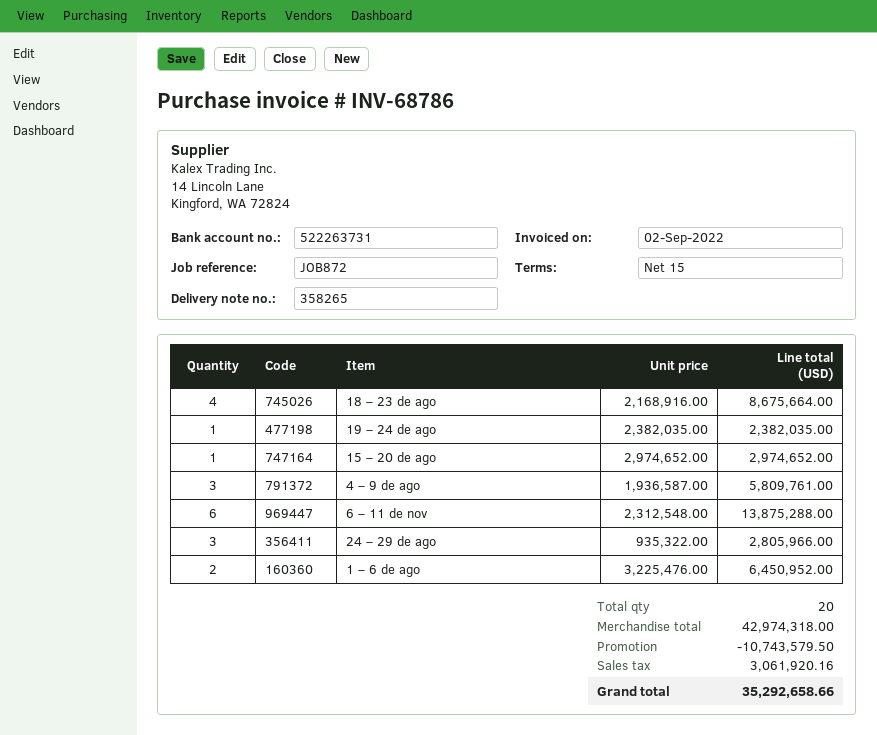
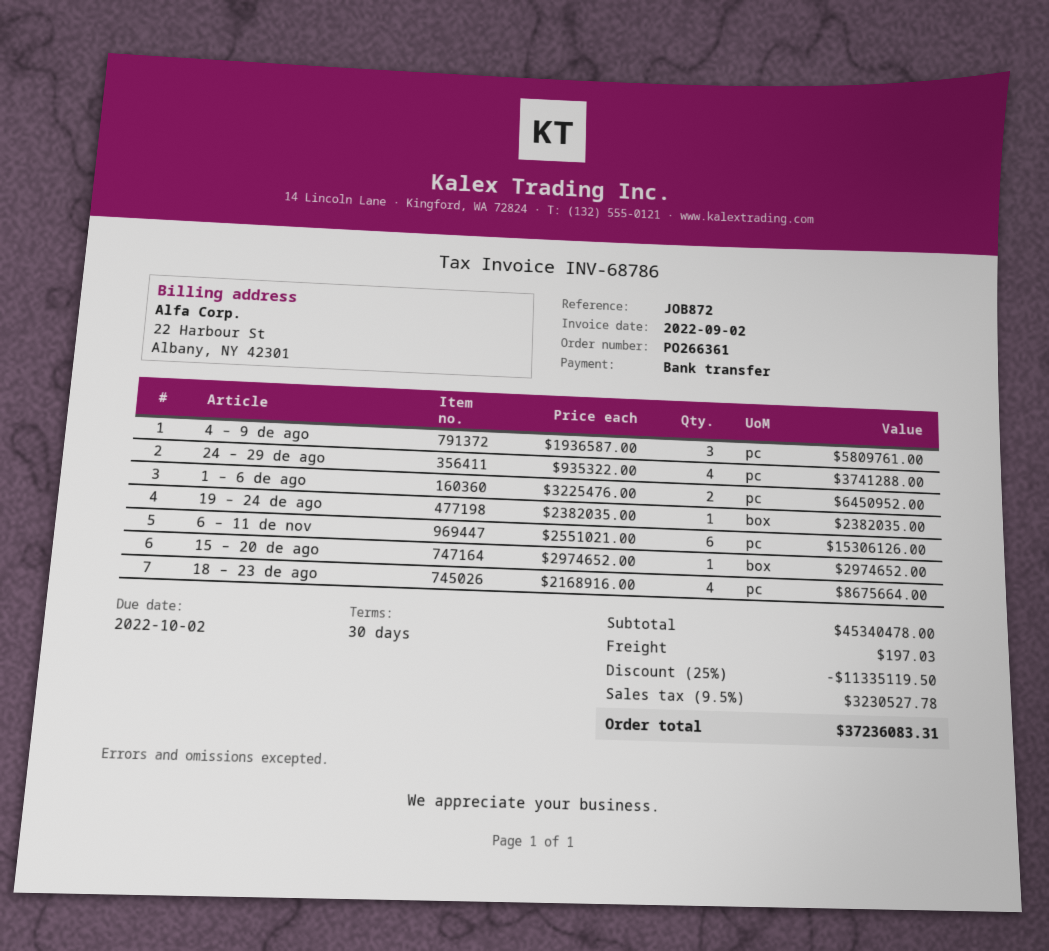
payment terms: 15 days -> 30 days
6 – 11 de nov: 6 x 2312548.00 = 13875288.00 -> 6 x 2551021.00 = 15306126.00
24 – 29 de ago: 3 x 935322.00 = 2805966.00 -> 4 x 935322.00 = 3741288.00
subtotal: 42974318.00 -> 45340478.00
discount: 10743579.50 -> 11335119.50
shipping: none -> 197.03
tax: 3061920.16 -> 3230527.78
total: 35292658.66 -> 37236083.31

